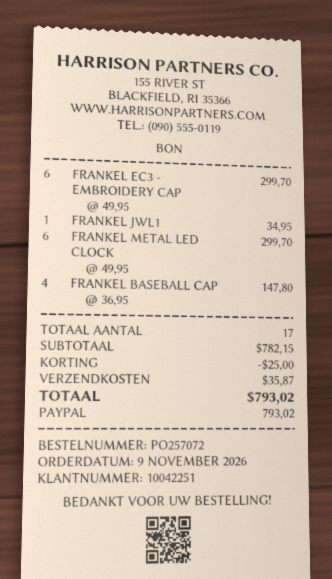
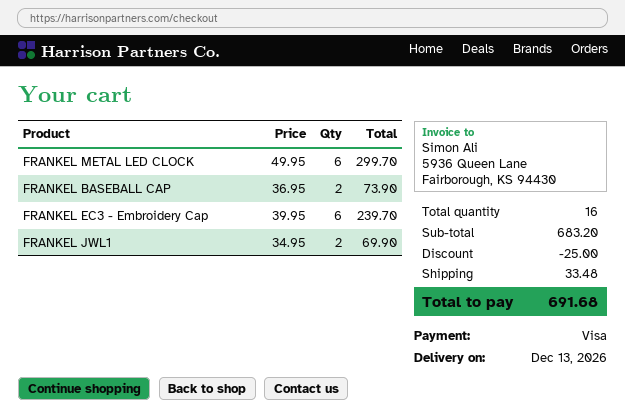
payment method: PayPal -> Visa
FRANKEL EC3 - EMBROIDERY CAP: 6 x 49.95 = 299.70 -> 6 x 39.95 = 239.70
FRANKEL JWL1: 1 x 34.95 = 34.95 -> 2 x 34.95 = 69.90
FRANKEL BASEBALL CAP: 4 x 36.95 = 147.80 -> 2 x 36.95 = 73.90
total quantity: 17 -> 16
subtotal: 782.15 -> 683.20
shipping: 35.87 -> 33.48
total: 793.02 -> 691.68

